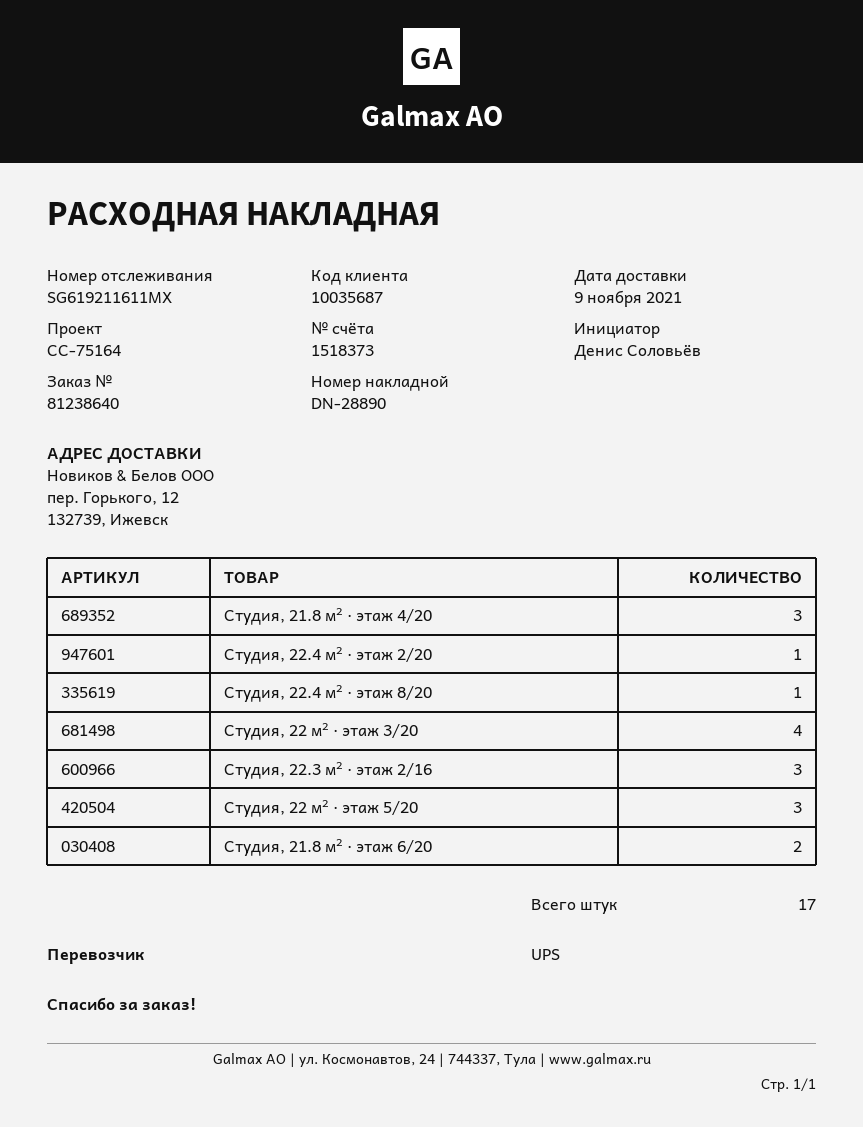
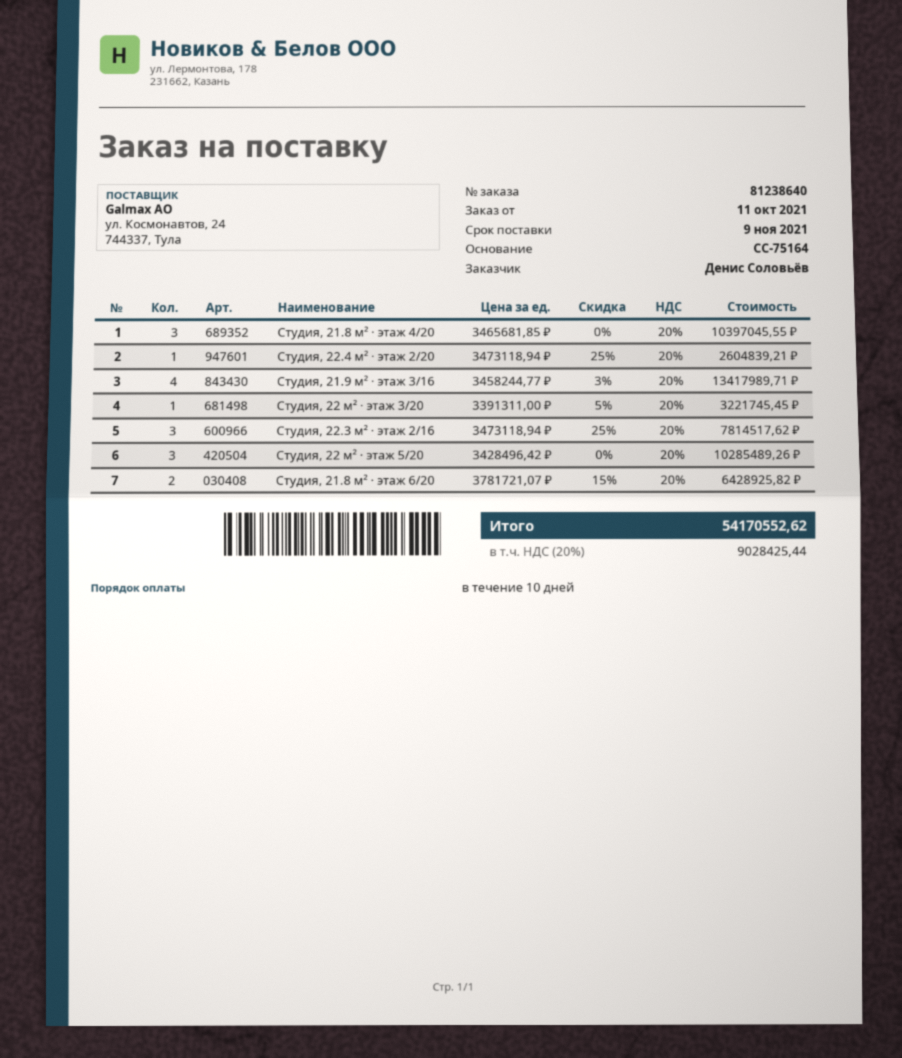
Студия, 22.4 м² · этаж 8/20: 1 -> none
Студия, 22 м² · этаж 3/20: 4 -> 1
Студия, 21.9 м² · этаж 3/16: none -> 4

